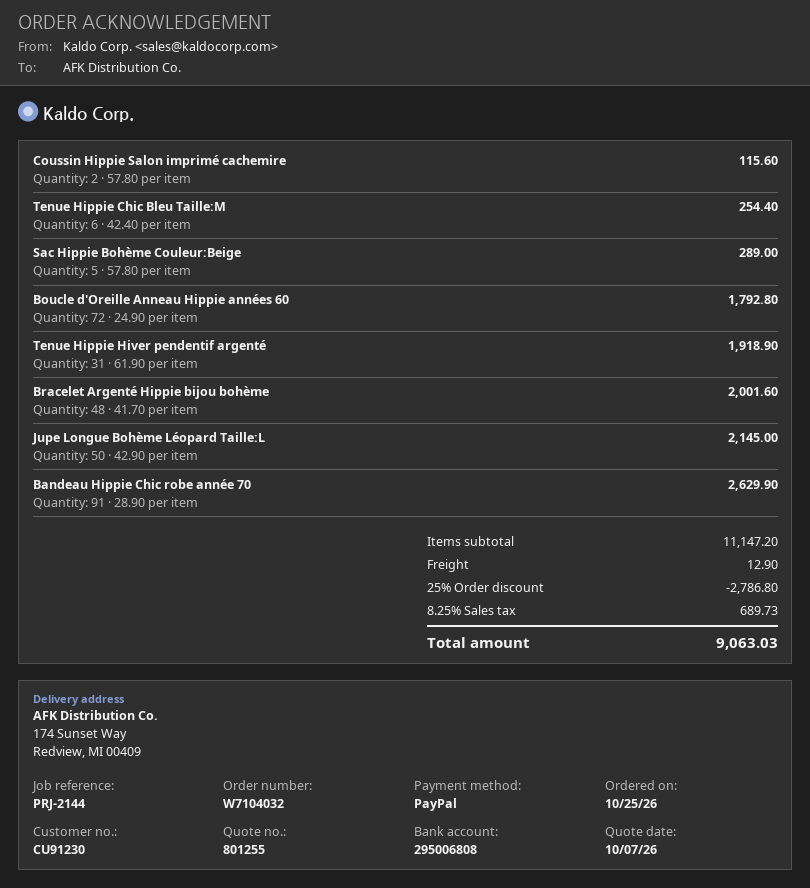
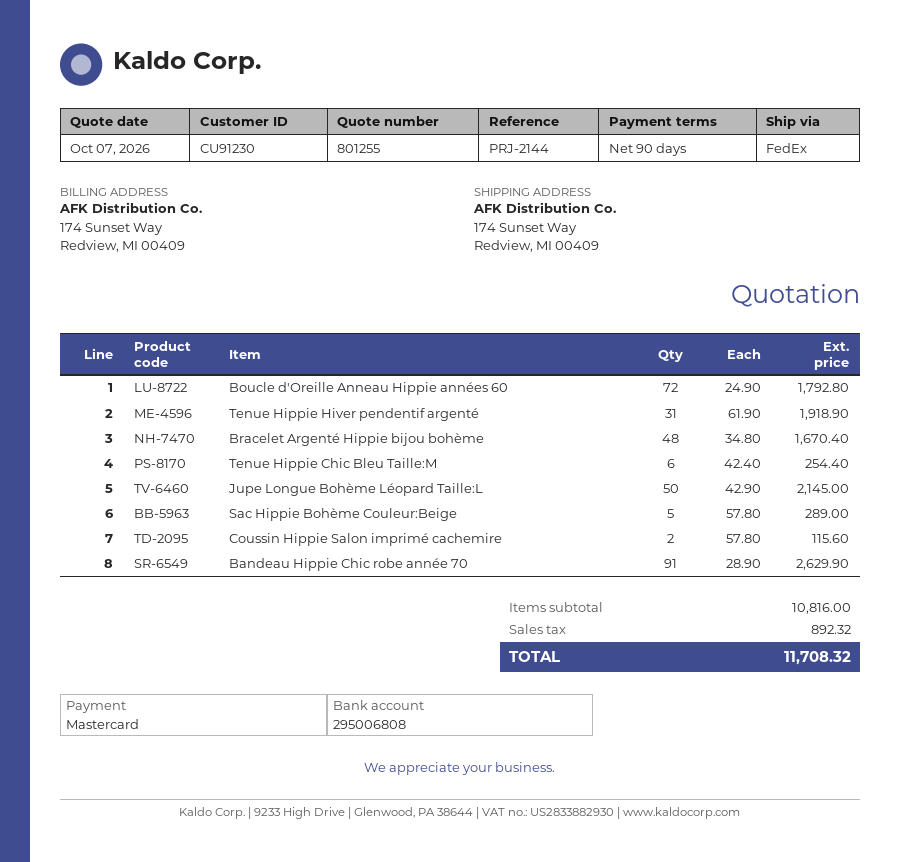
payment method: PayPal -> Mastercard
Bracelet Argenté Hippie bijou bohème: 48 x 41.70 = 2001.60 -> 48 x 34.80 = 1670.40
subtotal: 11147.20 -> 10816.00
discount: 25% = 2786.80 -> none
shipping: 12.90 -> none
tax: 689.73 -> 892.32
total: 9063.03 -> 11708.32

